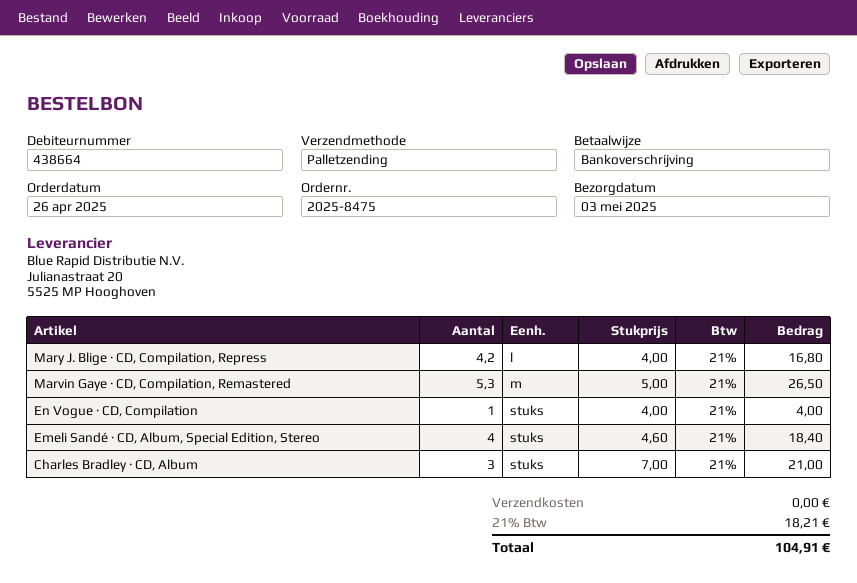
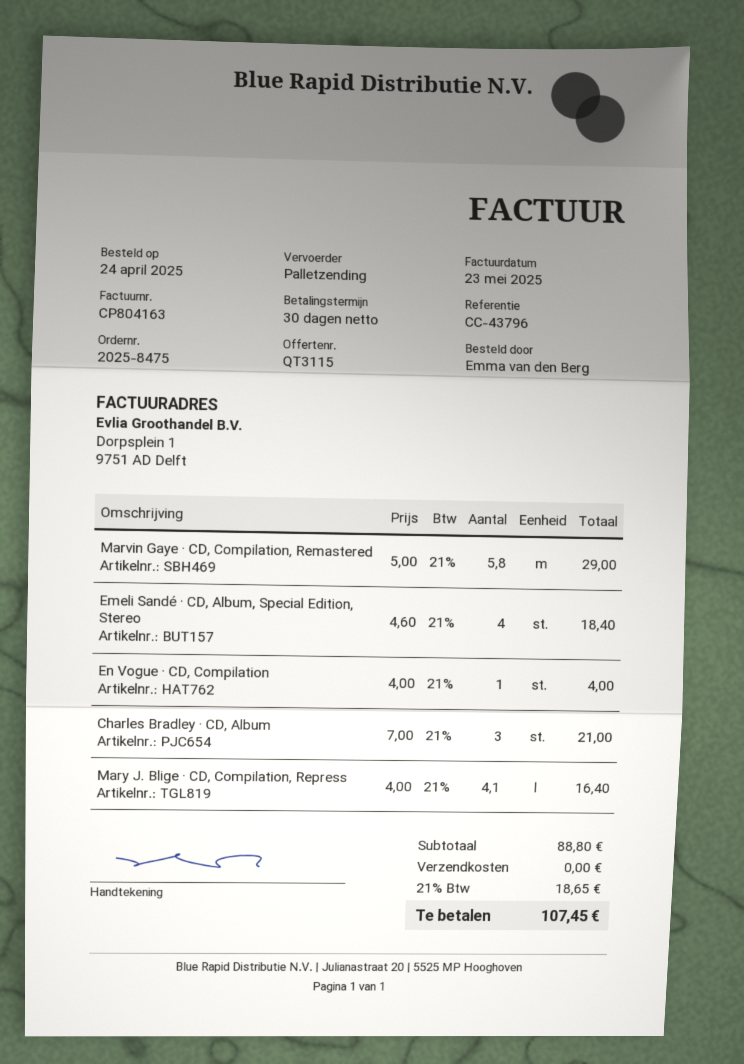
order date: 2025-04-26 -> 2025-04-24
Mary J. Blige · CD, Compilation, Repress: 4.2 x 4.00 = 16.80 -> 4.1 x 4.00 = 16.40
Marvin Gaye · CD, Compilation, Remastered: 5.3 x 5.00 = 26.50 -> 5.8 x 5.00 = 29.00
tax: 21% = 18.21 -> 21% = 18.65
total: 104.91 -> 107.45

